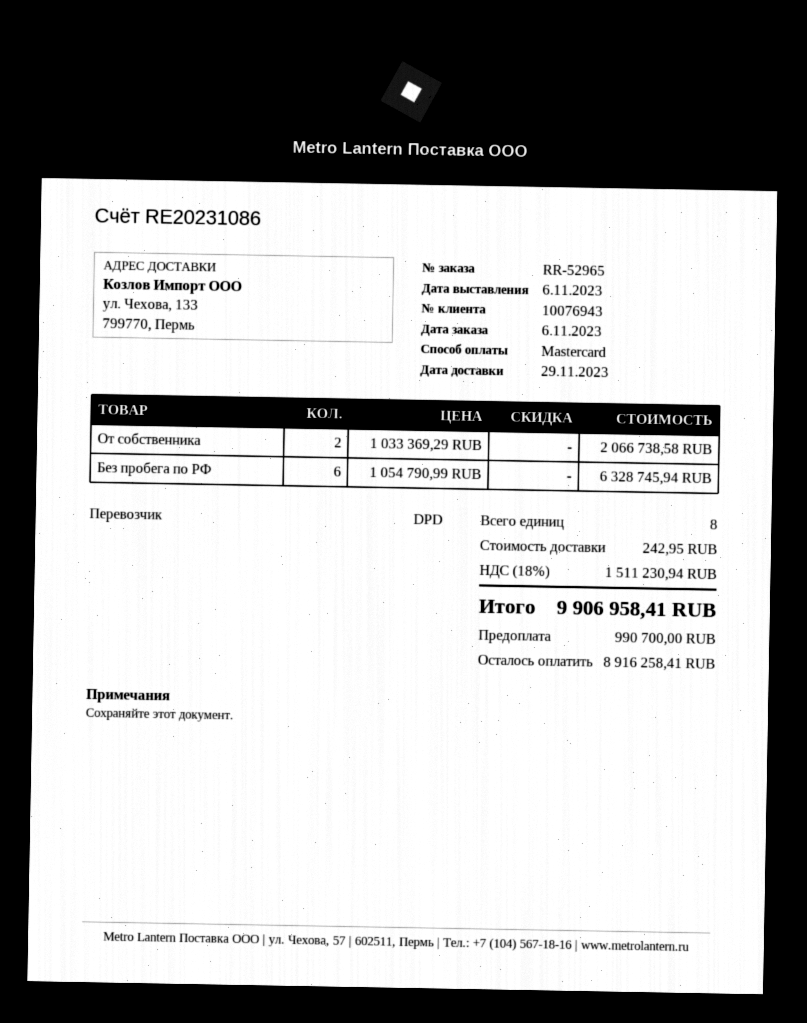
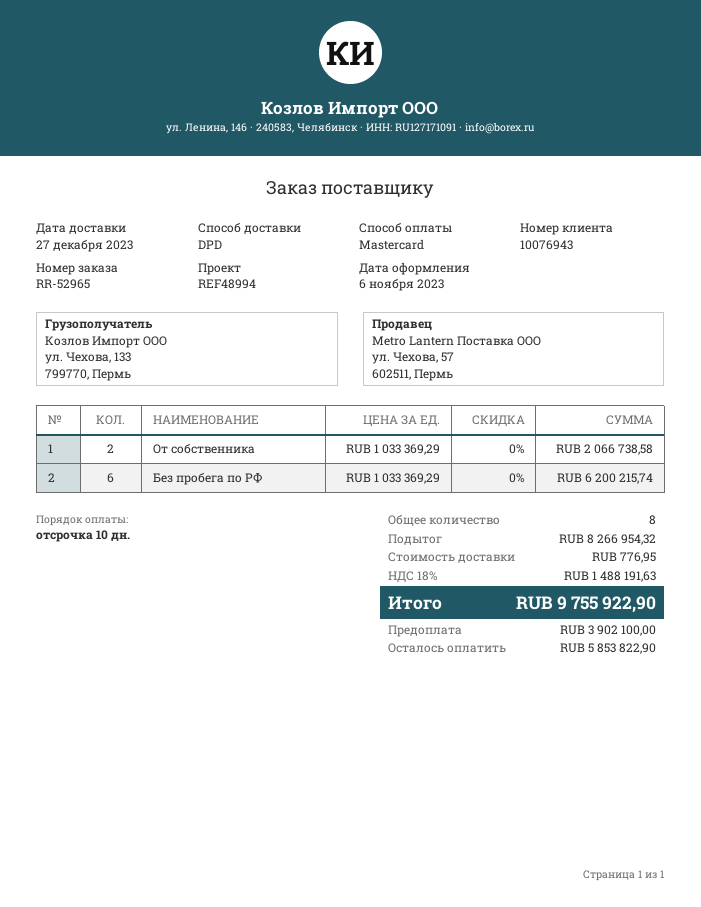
delivery date: 2023-11-29 -> 2023-12-27
Без пробега по РФ: 6 x 1054790.99 = 6328745.94 -> 6 x 1033369.29 = 6200215.74
shipping: 242.95 -> 776.95
tax: 18% = 1511230.94 -> 18% = 1488191.63
total: 9906958.41 -> 9755922.90
deposit: 990700.00 -> 3902100.00
balance: 8916258.41 -> 5853822.90

